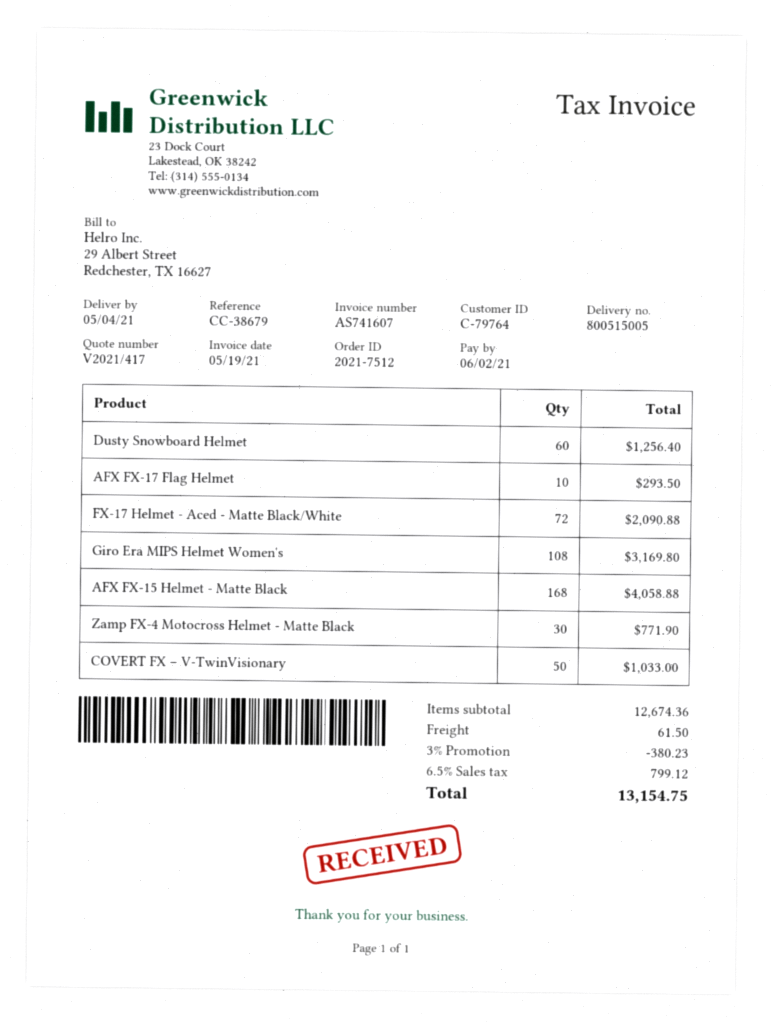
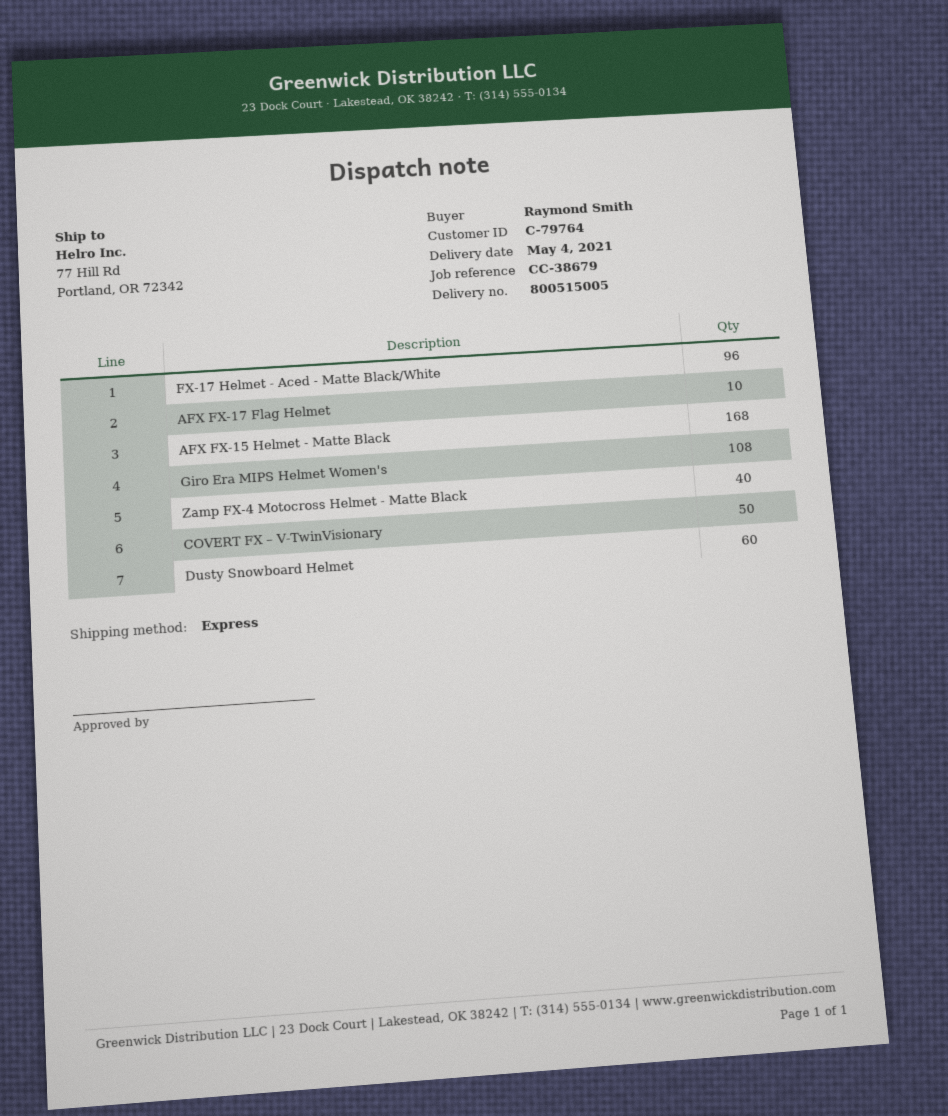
FX-17 Helmet - Aced - Matte Black/White: 72 -> 96
Zamp FX-4 Motocross Helmet - Matte Black: 30 -> 40

